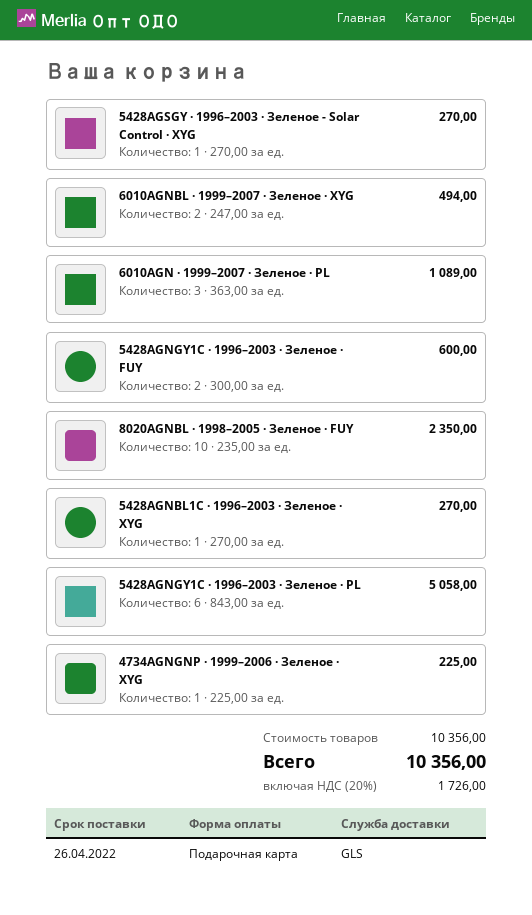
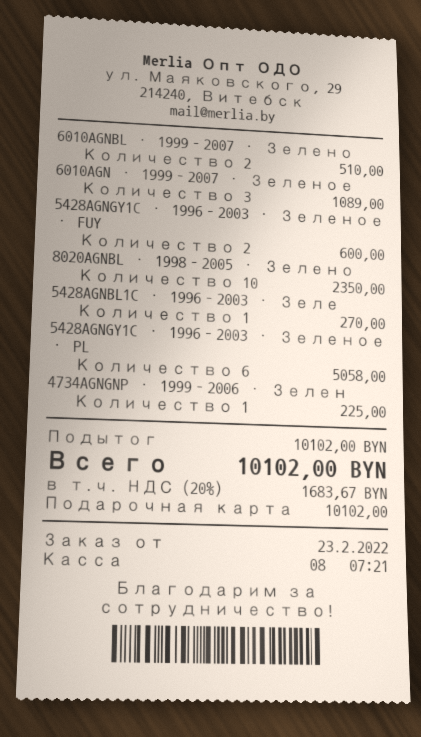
5428AGSGY · 1996–2003 · Зеленое - Solar Control · XYG: 1 for 270.00 -> none
6010AGNBL · 1999–2007 · Зеленое · XYG: 2 for 494.00 -> 2 for 510.00
subtotal: 10356.00 -> 10102.00
tax: 20% = 1726.00 -> 20% = 1683.67
total: 10356.00 -> 10102.00

